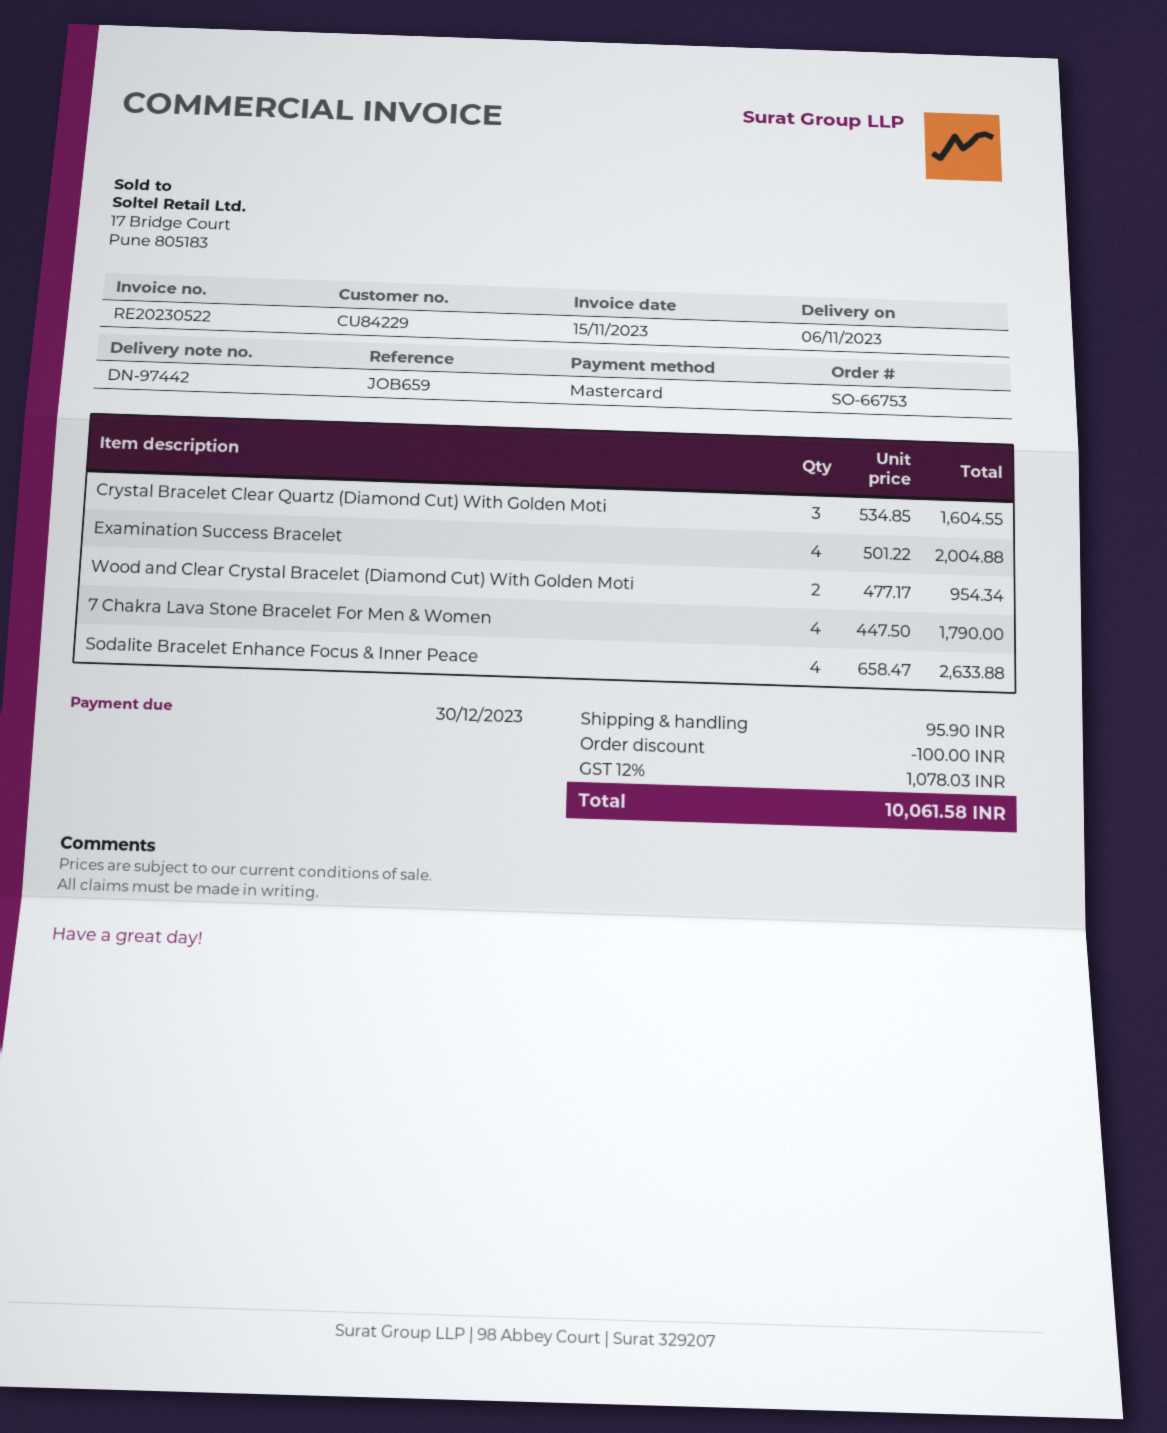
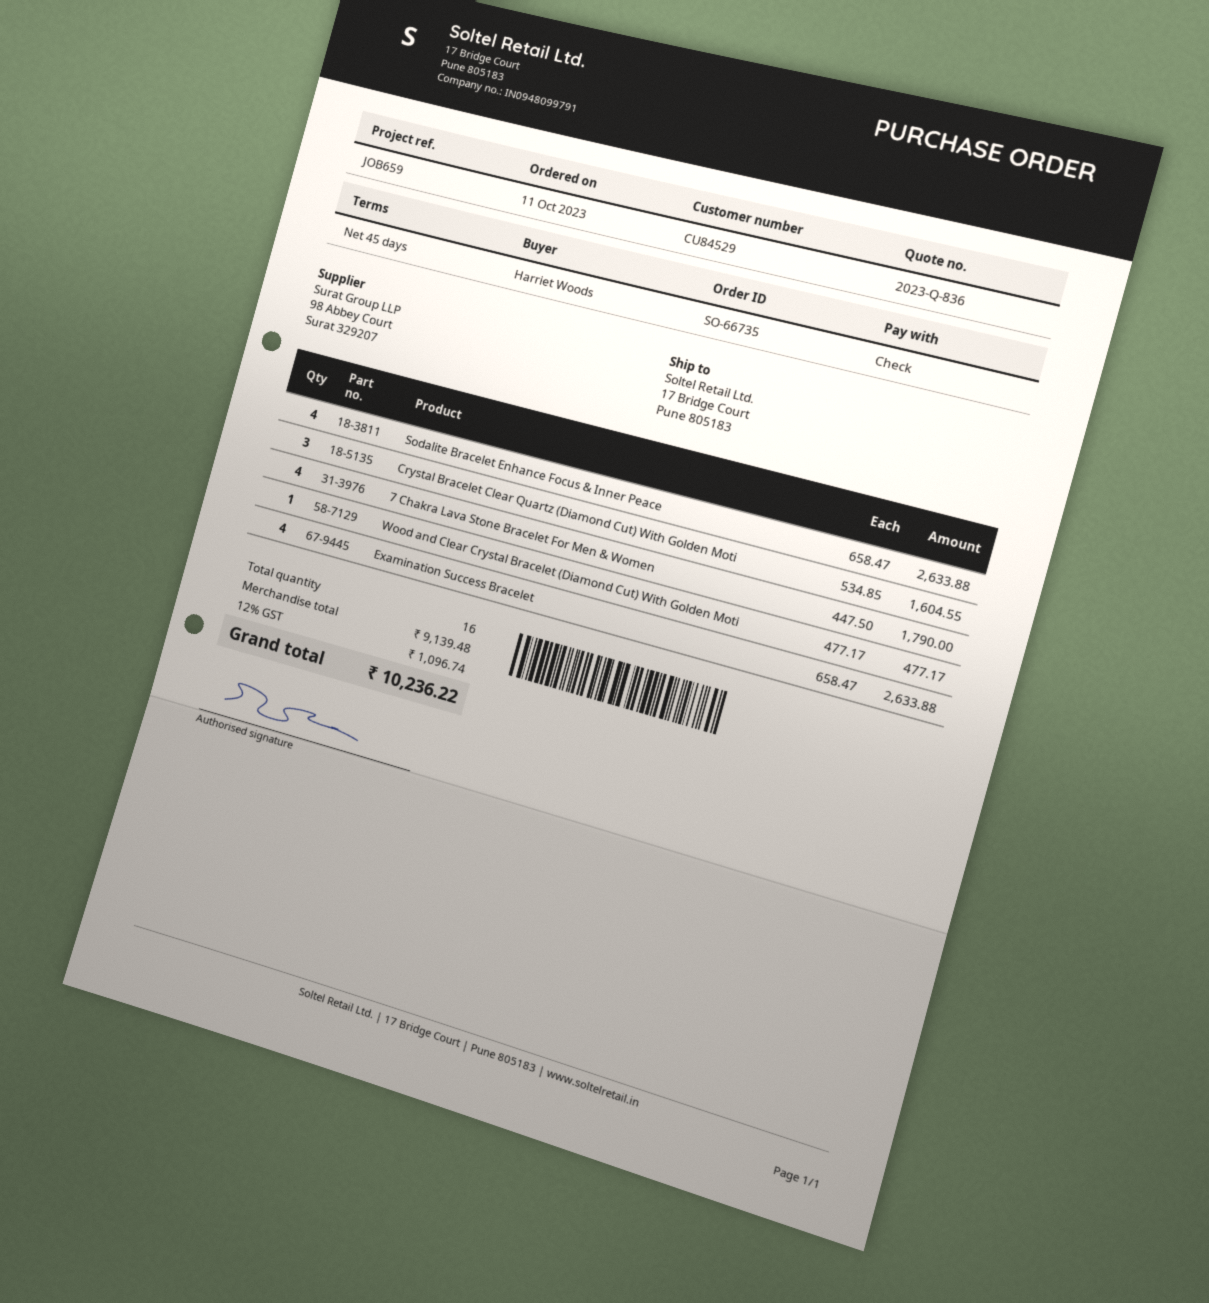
order number: SO-66753 -> SO-66735
customer number: CU84229 -> CU84529
payment method: Mastercard -> cheque
Examination Success Bracelet: 4 x 501.22 = 2004.88 -> 4 x 658.47 = 2633.88
Wood and Clear Crystal Bracelet (Diamond Cut) With Golden Moti: 2 x 477.17 = 954.34 -> 1 x 477.17 = 477.17
discount: 100.00 -> none
shipping: 95.90 -> none
tax: 12% = 1078.03 -> 12% = 1096.74
total: 10061.58 -> 10236.22

